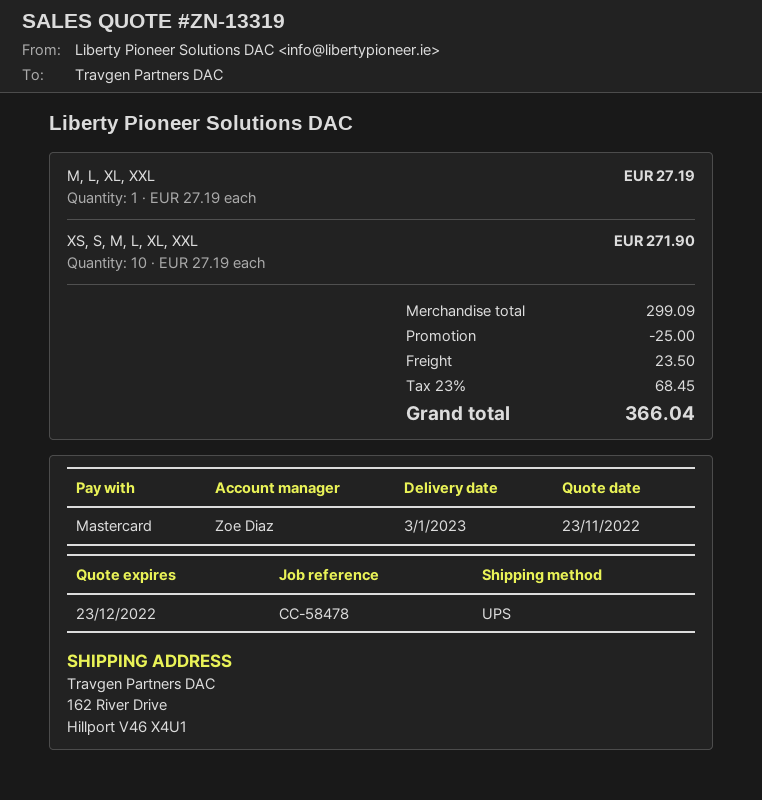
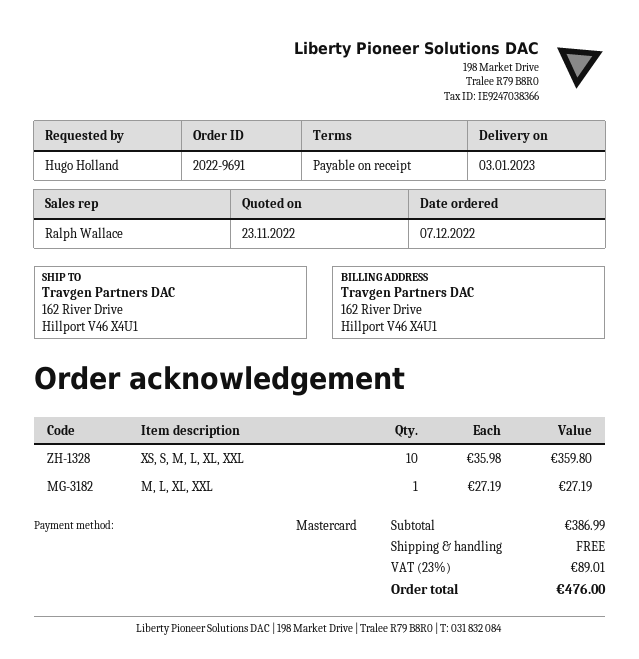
sales rep: Zoe Diaz -> Ralph Wallace
XS, S, M, L, XL, XXL: 10 x 27.19 = 271.90 -> 10 x 35.98 = 359.80
subtotal: 299.09 -> 386.99
discount: 25.00 -> none
shipping: 23.50 -> 0.00
tax: 23% = 68.45 -> 23% = 89.01
total: 366.04 -> 476.00

